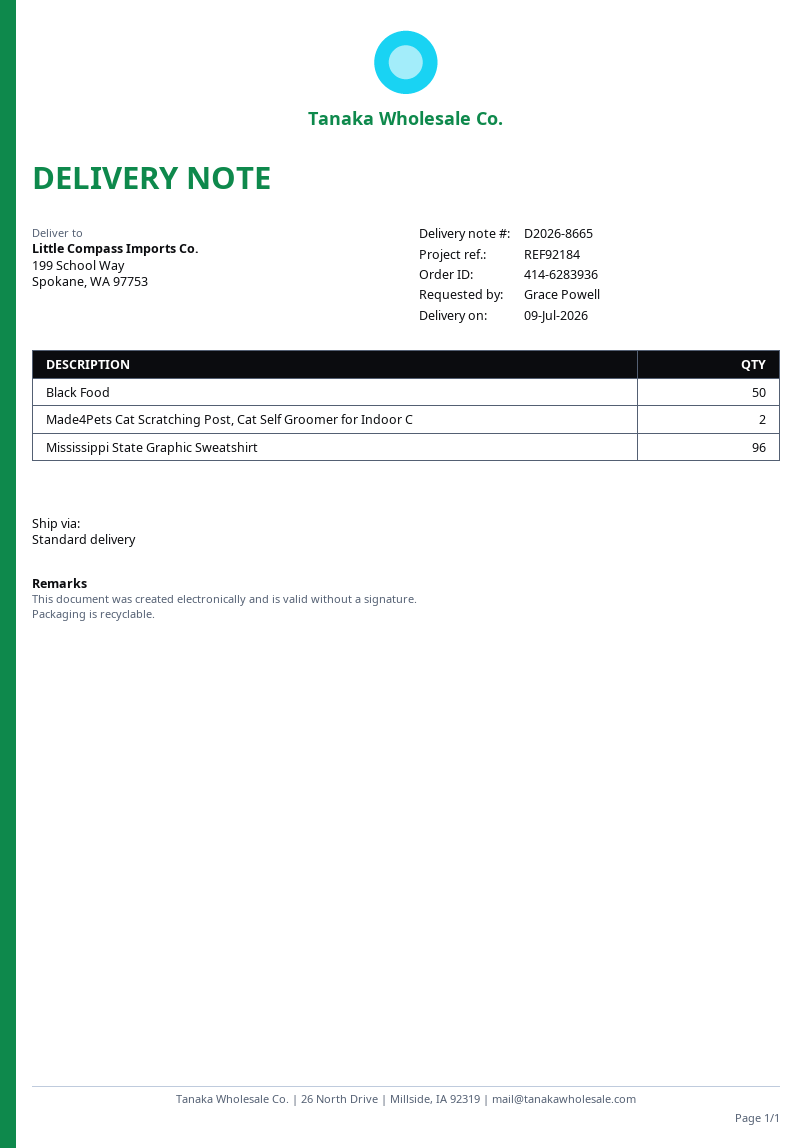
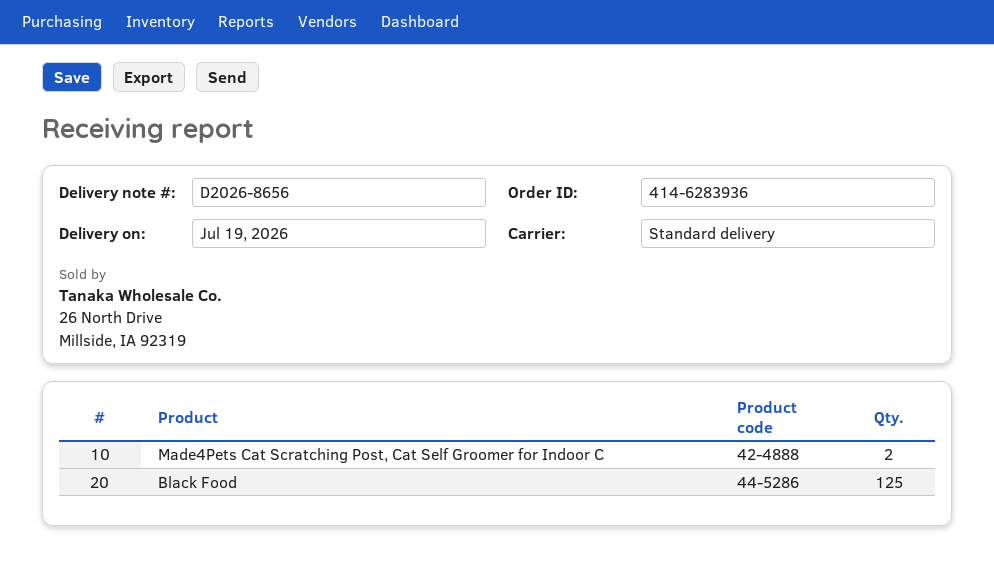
delivery note number: D2026-8665 -> D2026-8656
delivery date: 2026-07-09 -> 2026-07-19
Black Food: 50 -> 125
Mississippi State Graphic Sweatshirt: 96 -> none

